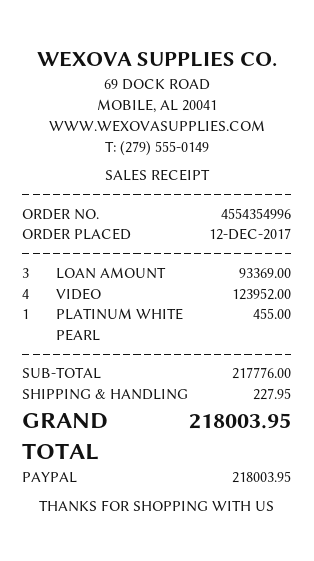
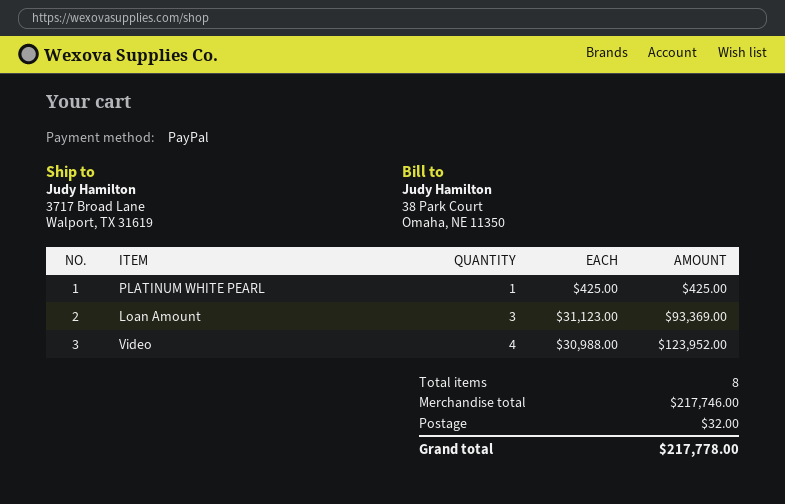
PLATINUM WHITE PEARL: 1 for 455.00 -> 1 for 425.00
subtotal: 217776.00 -> 217746.00
shipping: 227.95 -> 32.00
total: 218003.95 -> 217778.00

